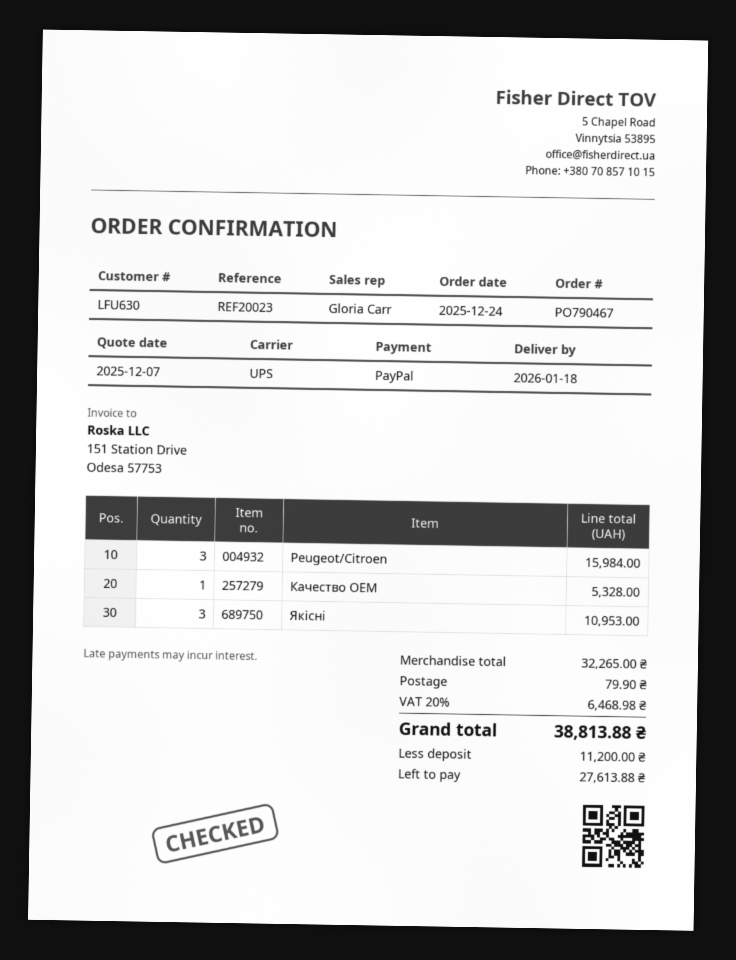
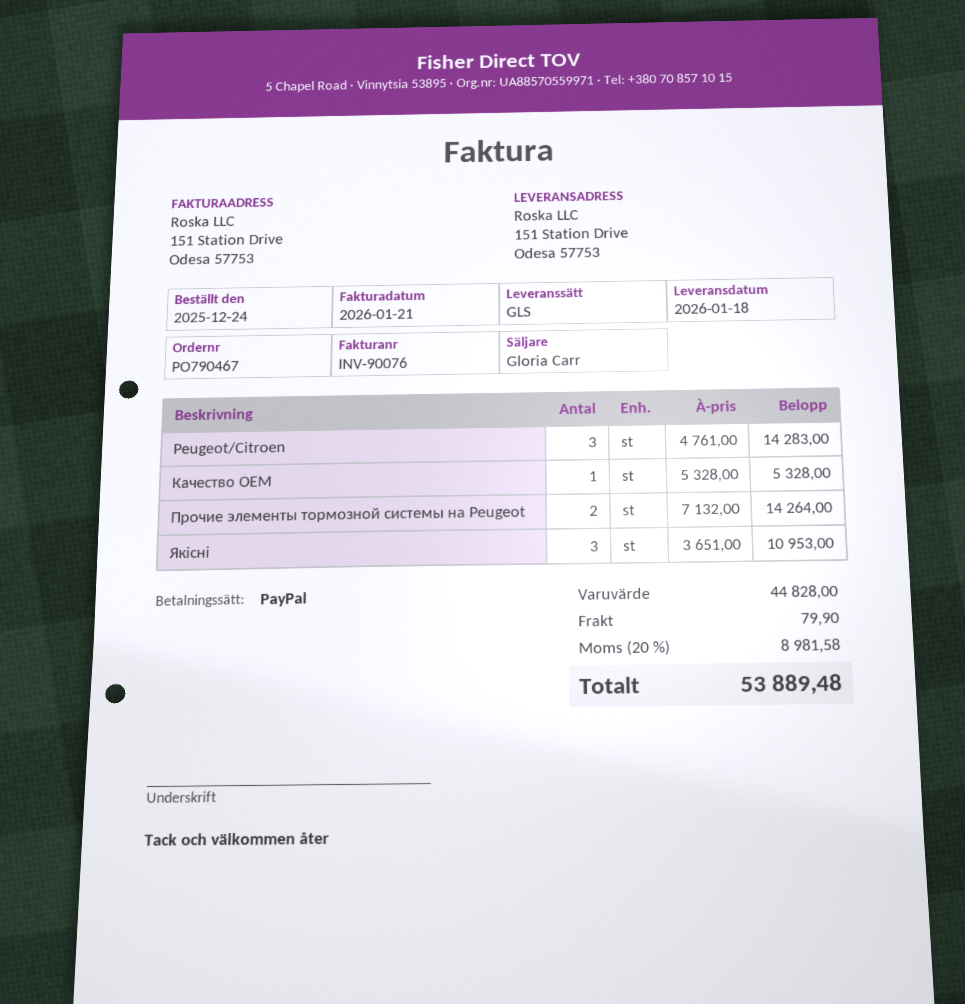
shipping method: UPS -> GLS
Peugeot/Citroen: 3 for 15984.00 -> 3 for 14283.00
Прочие элементы тормозной системы на Peugeot: none -> 2 for 14264.00
subtotal: 32265.00 -> 44828.00
tax: 20% = 6468.98 -> 20% = 8981.58
total: 38813.88 -> 53889.48

